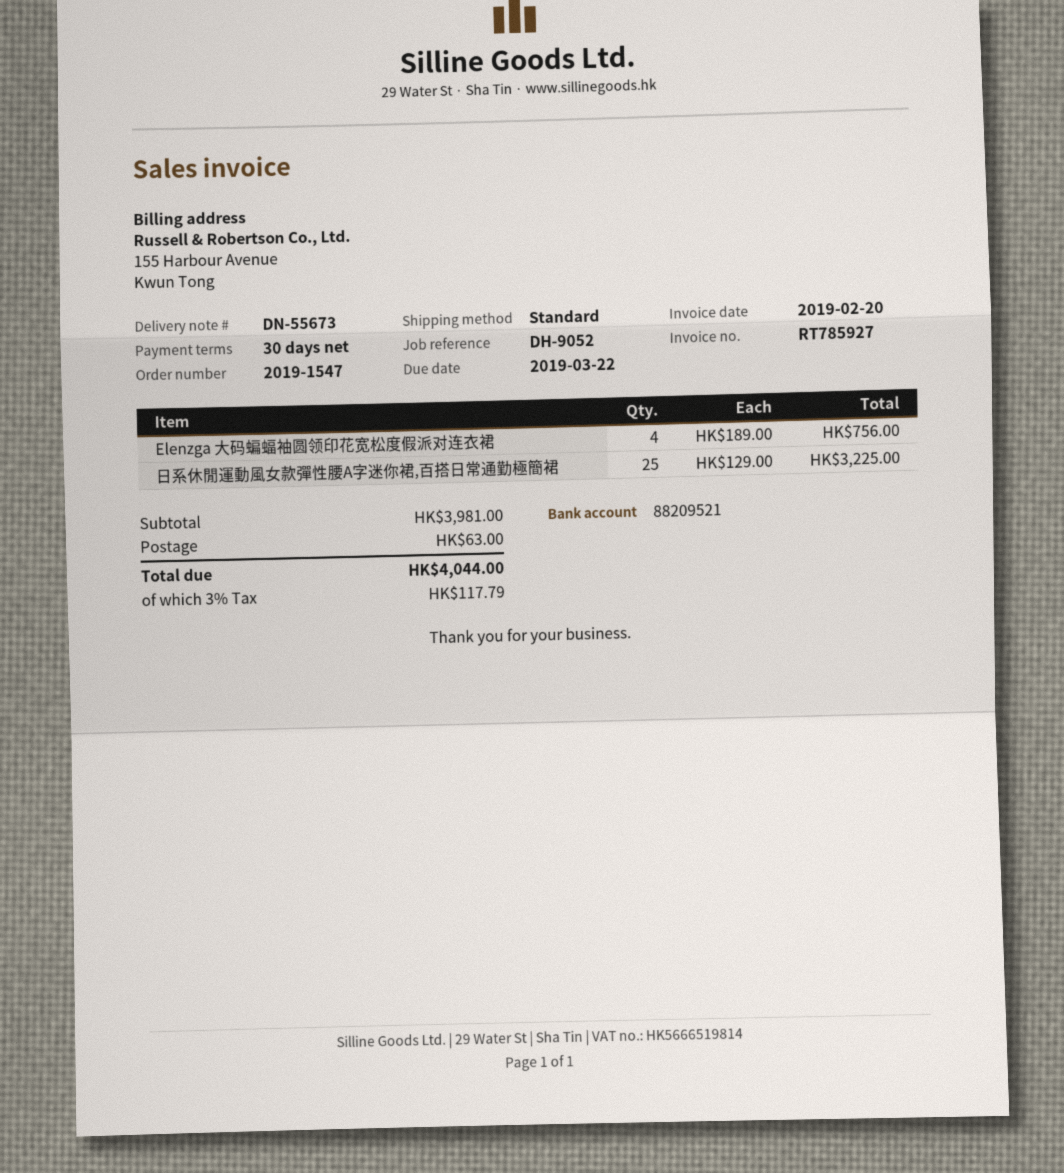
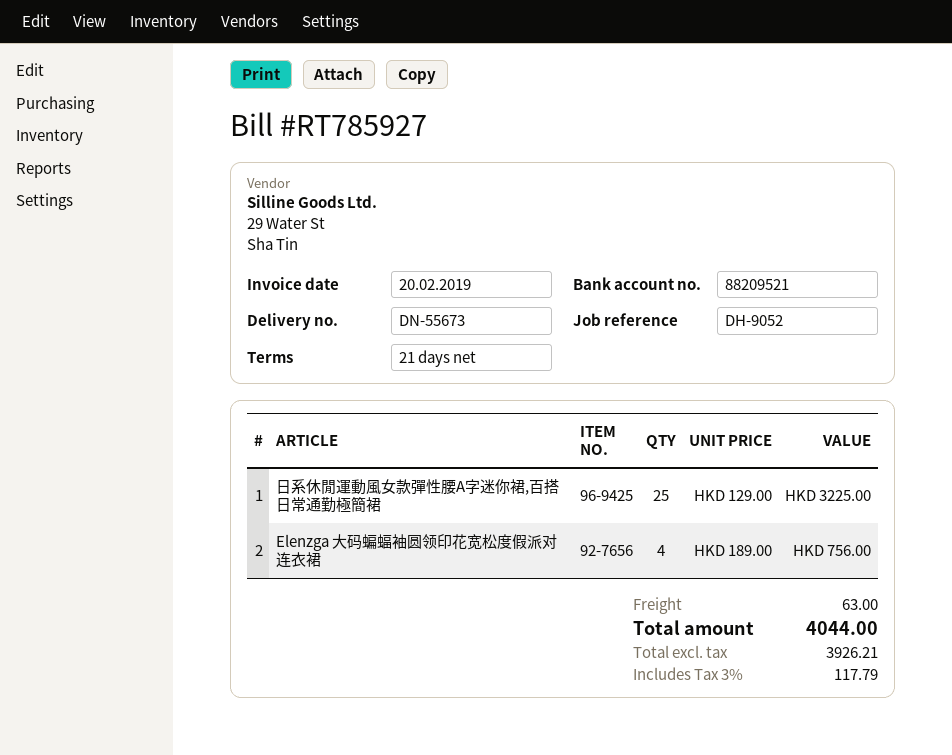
payment terms: 30 days -> 21 days

